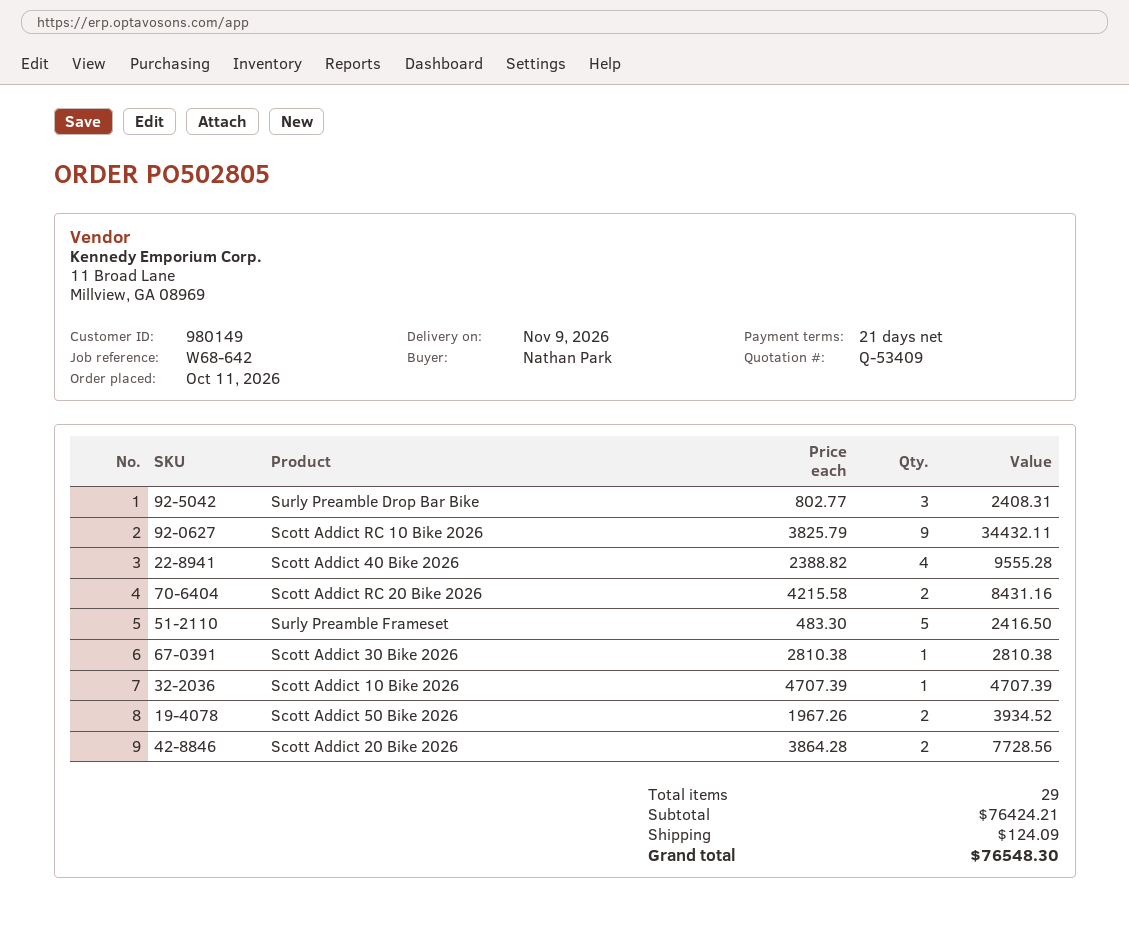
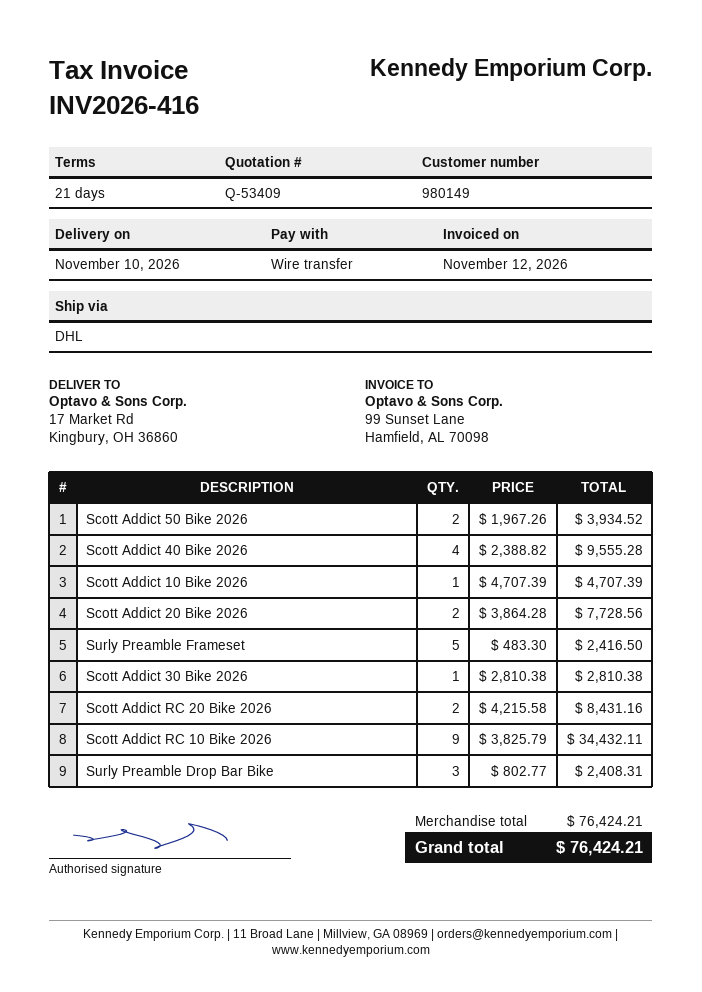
delivery date: 2026-11-09 -> 2026-11-10
shipping: 124.09 -> none
total: 76548.30 -> 76424.21

